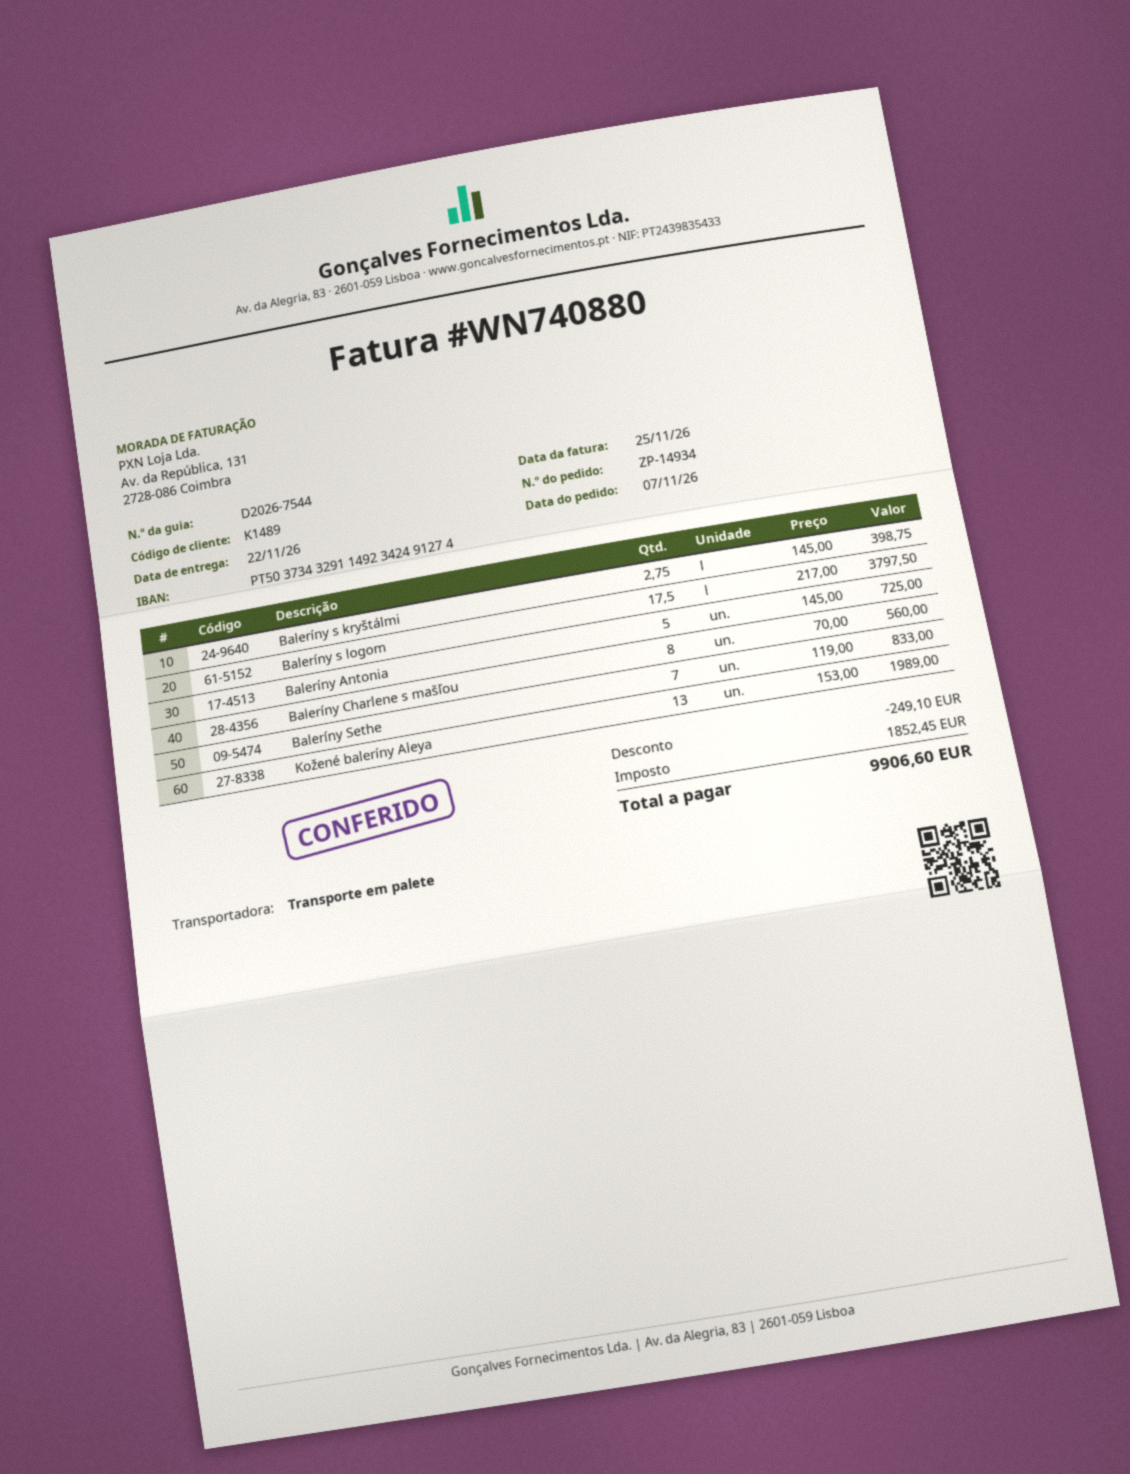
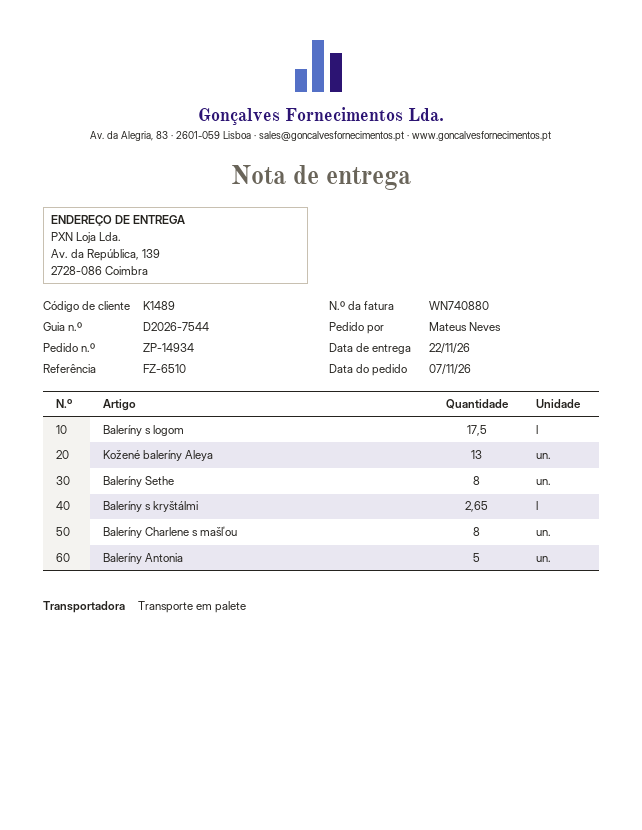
Baleríny s kryštálmi: 2.75 -> 2.65
Baleríny Sethe: 7 -> 8

